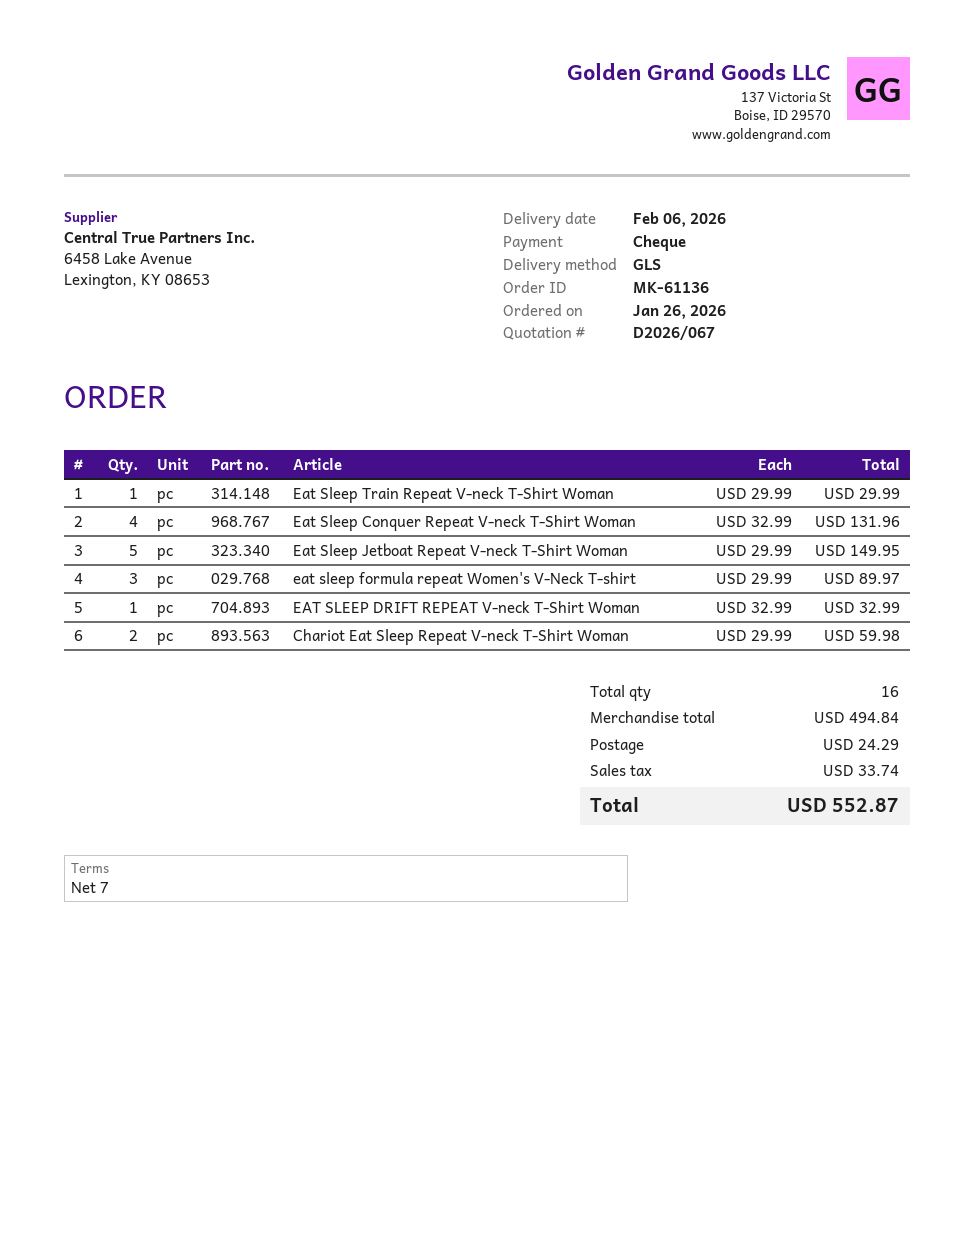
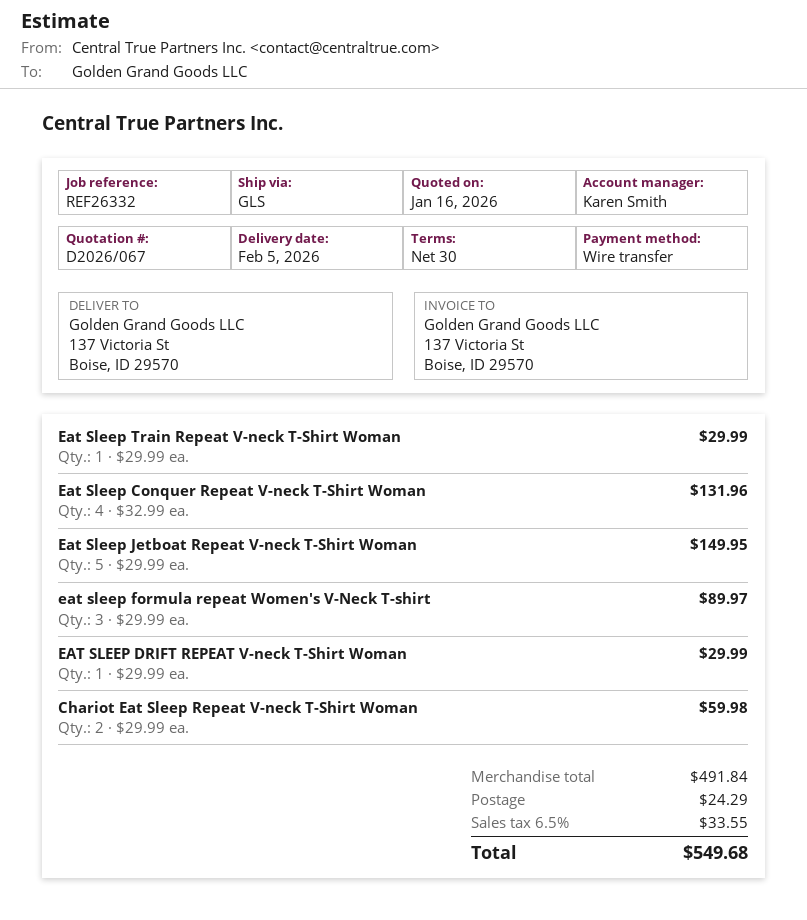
delivery date: 2026-02-06 -> 2026-02-05
payment terms: 7 days -> 30 days
payment method: cheque -> bank transfer
EAT SLEEP DRIFT REPEAT V-neck T-Shirt Woman: 1 x 32.99 = 32.99 -> 1 x 29.99 = 29.99
subtotal: 494.84 -> 491.84
tax: 33.74 -> 33.55
total: 552.87 -> 549.68

